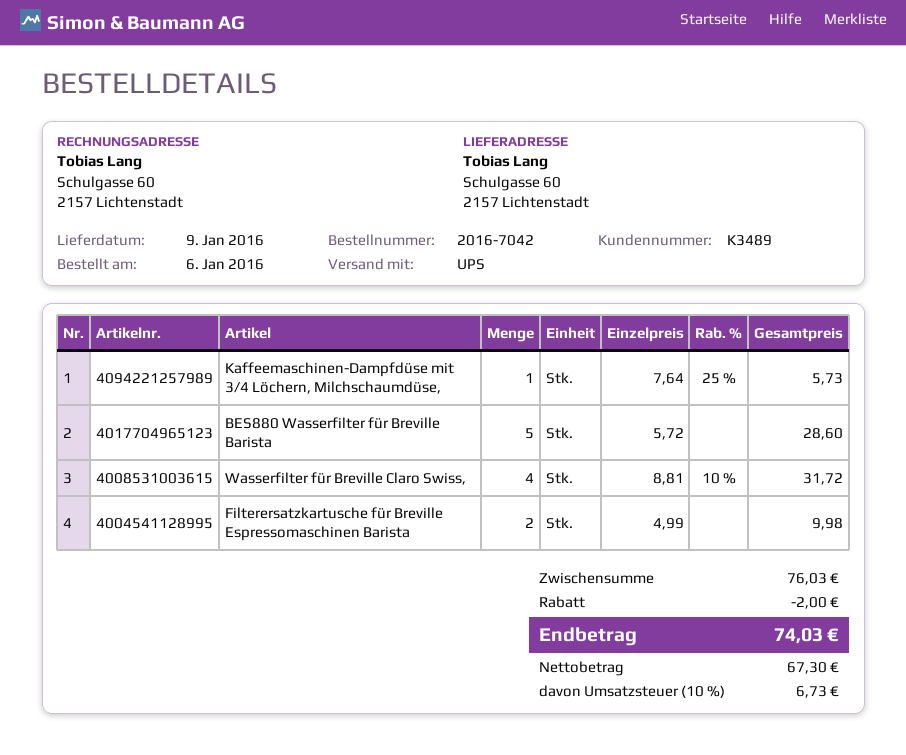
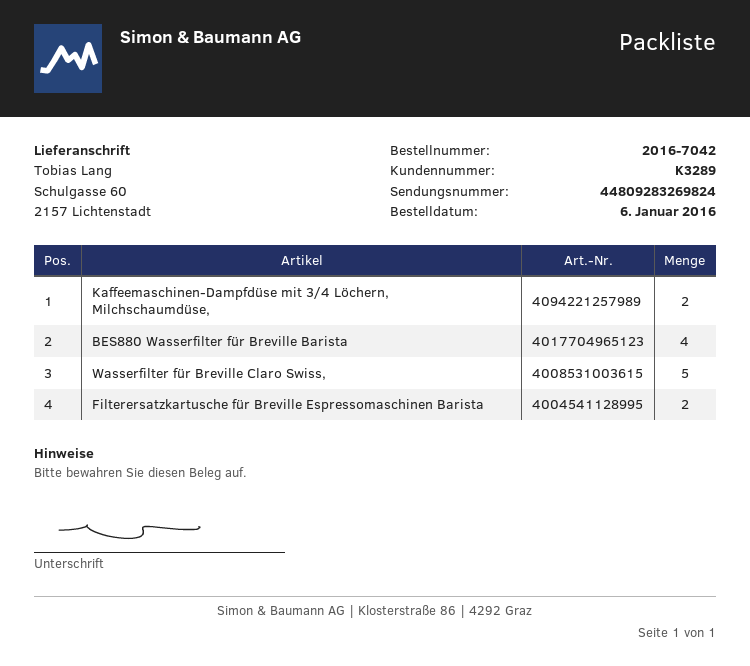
customer number: K3489 -> K3289
Kaffeemaschinen-Dampfdüse mit 3/4 Löchern, Milchschaumdüse,: 1 -> 2
BES880 Wasserfilter für Breville Barista: 5 -> 4
Wasserfilter für Breville Claro Swiss,: 4 -> 5

